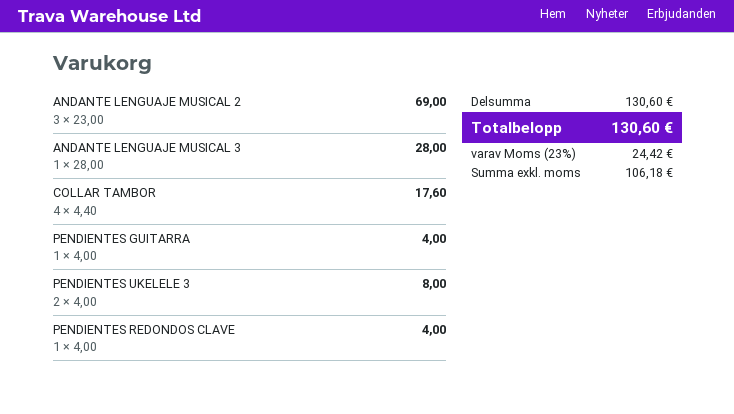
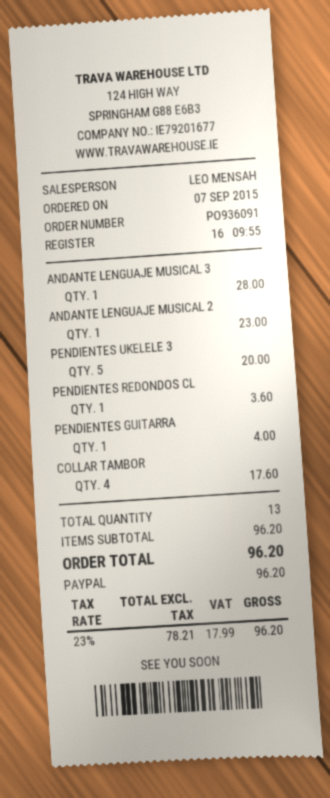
ANDANTE LENGUAJE MUSICAL 2: 3 for 69.00 -> 1 for 23.00
PENDIENTES UKELELE 3: 2 for 8.00 -> 5 for 20.00
PENDIENTES REDONDOS CLAVE: 1 for 4.00 -> 1 for 3.60
subtotal: 130.60 -> 96.20
net: 106.18 -> 78.21
tax: 23% = 24.42 -> 23% = 17.99
total: 130.60 -> 96.20

